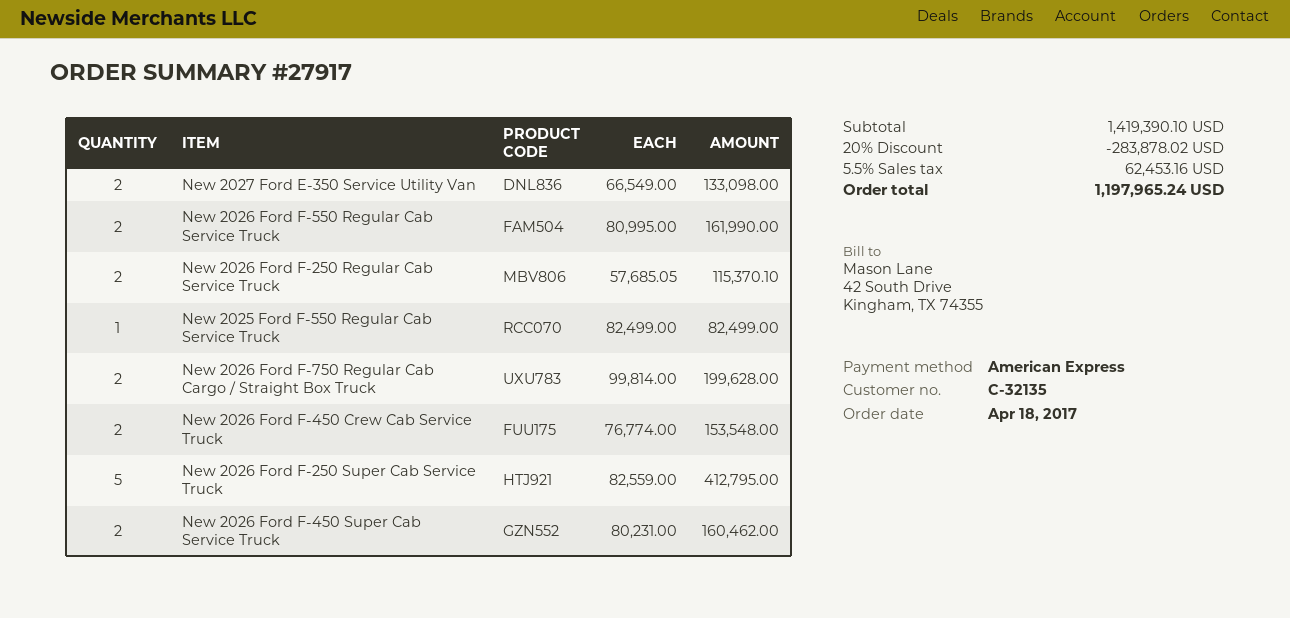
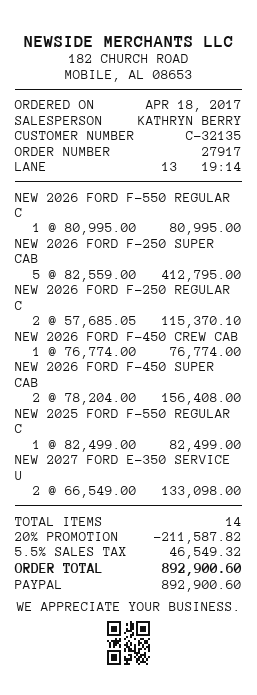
payment method: American Express -> PayPal
New 2026 Ford F-550 Regular Cab Service Truck: 2 x 80995.00 = 161990.00 -> 1 x 80995.00 = 80995.00
New 2026 Ford F-750 Regular Cab Cargo / Straight Box Truck: 2 x 99814.00 = 199628.00 -> none
New 2026 Ford F-450 Crew Cab Service Truck: 2 x 76774.00 = 153548.00 -> 1 x 76774.00 = 76774.00
New 2026 Ford F-450 Super Cab Service Truck: 2 x 80231.00 = 160462.00 -> 2 x 78204.00 = 156408.00
discount: 20% = 283878.02 -> 20% = 211587.82
tax: 5.5% = 62453.16 -> 5.5% = 46549.32
total: 1197965.24 -> 892900.60

